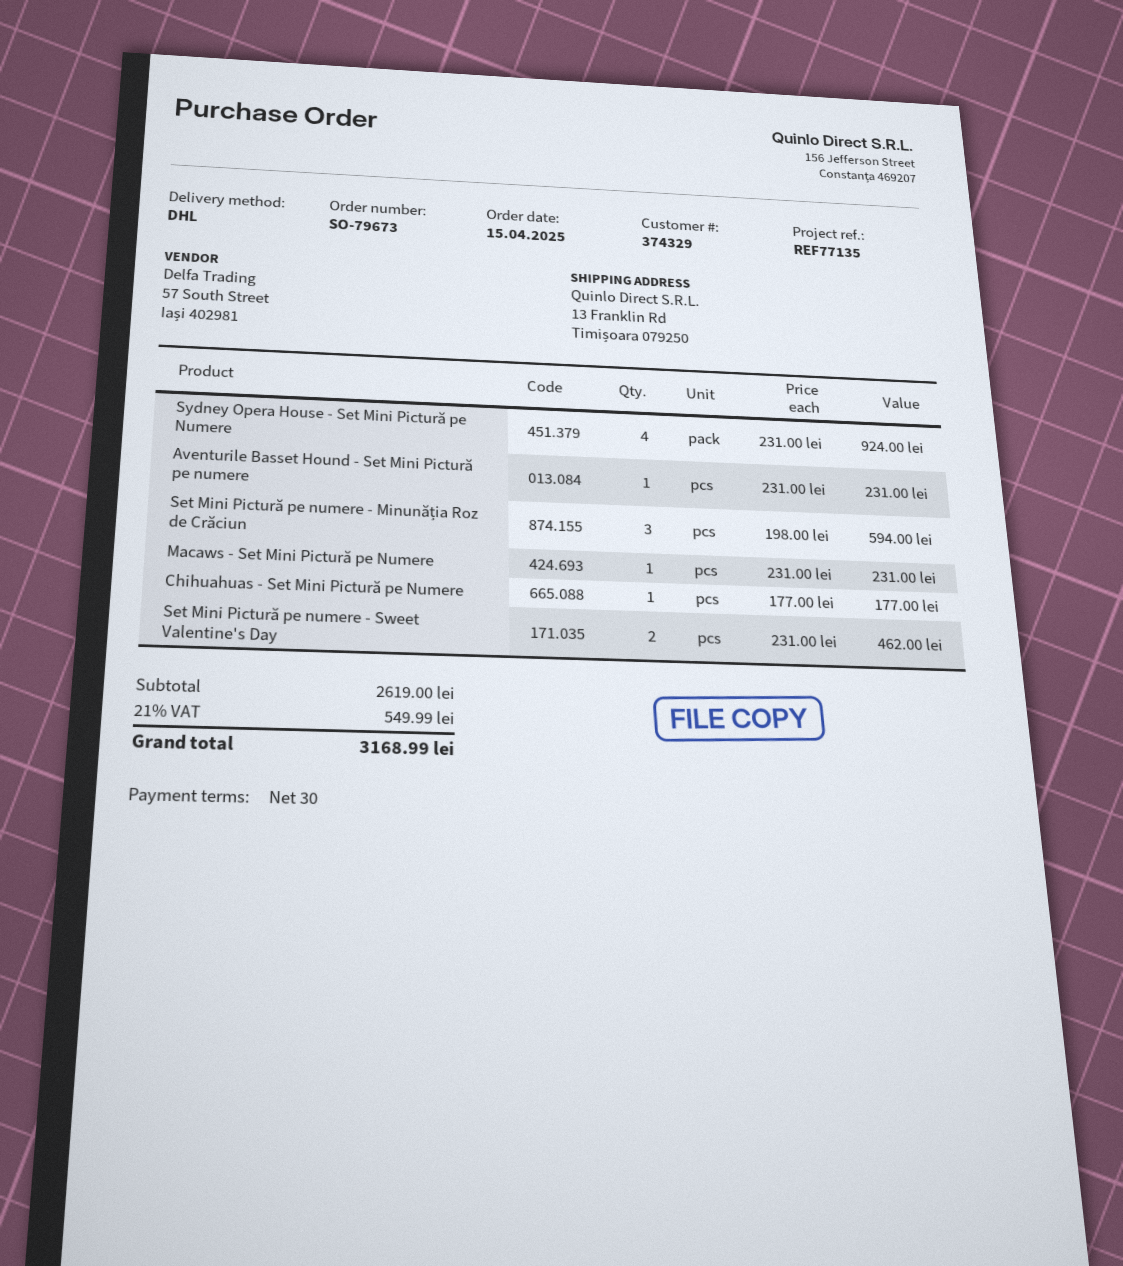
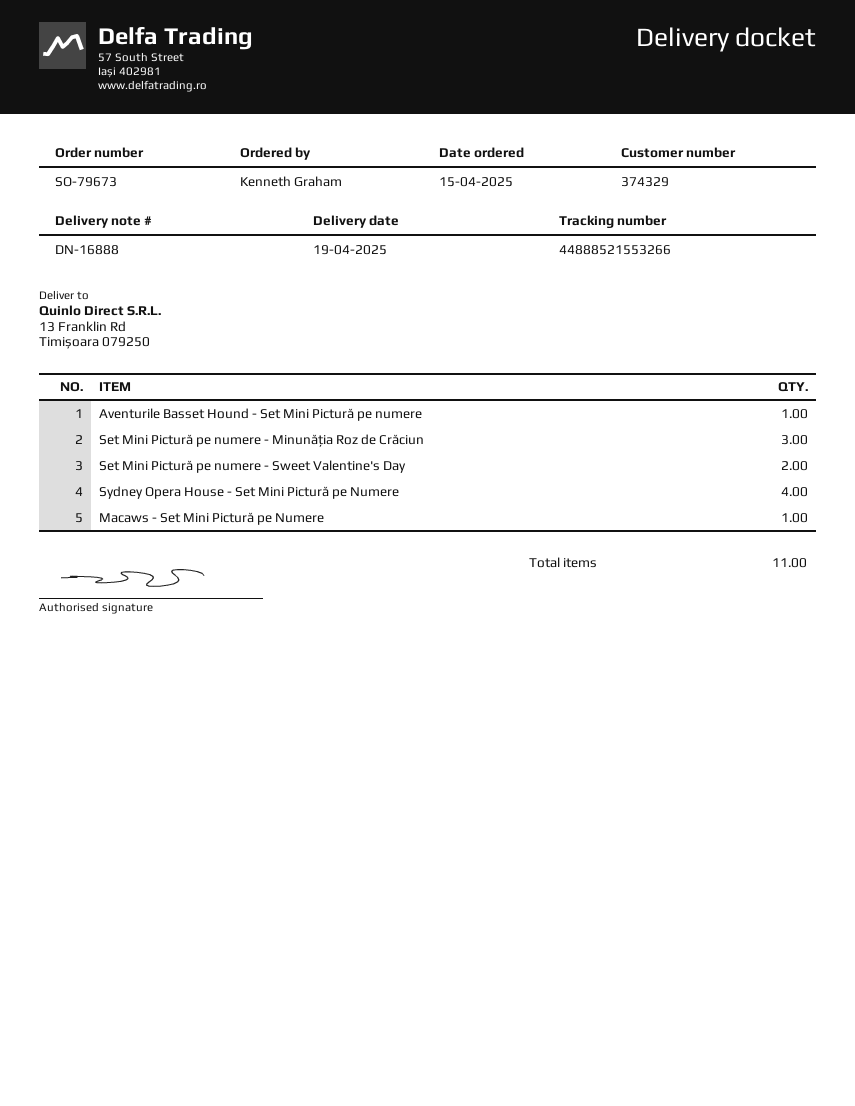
Chihuahuas - Set Mini Pictură pe Numere: 1 -> none

